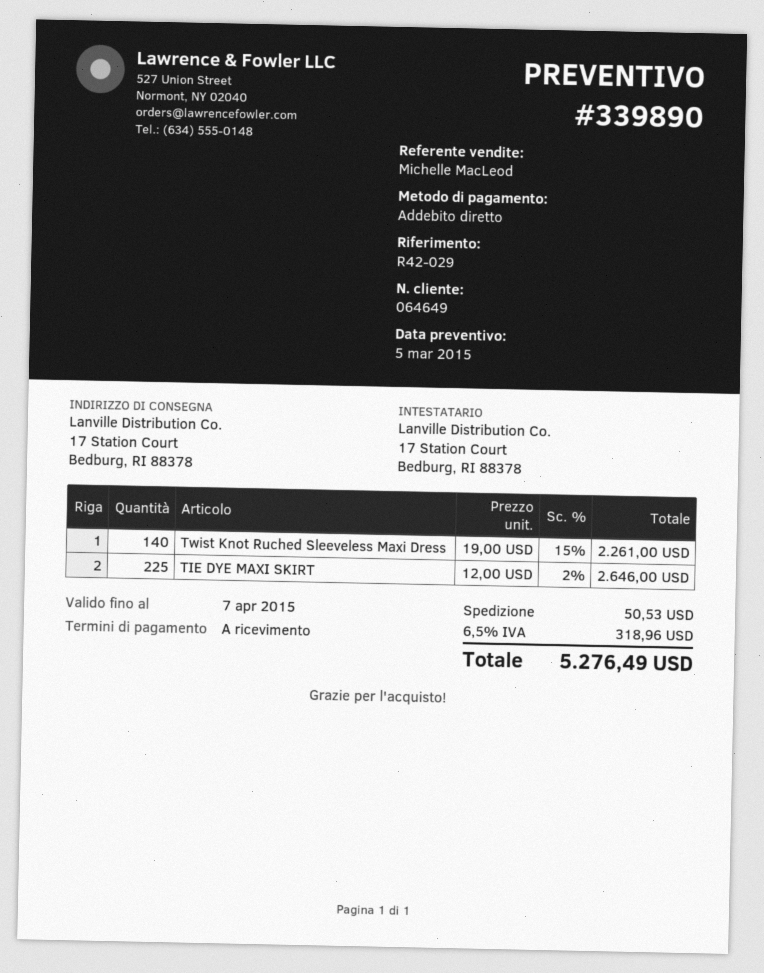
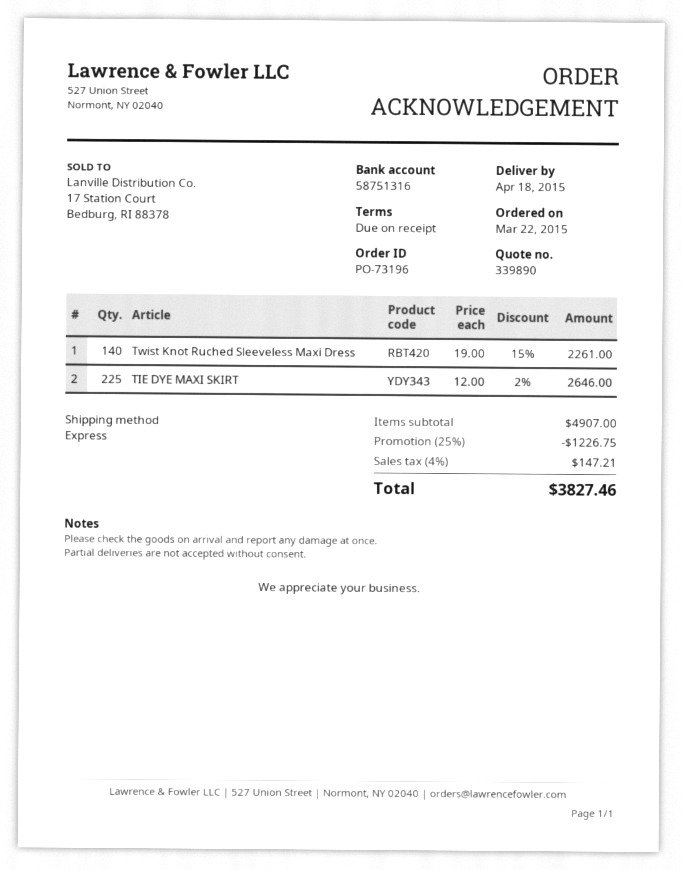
discount: none -> 25% = 1226.75
shipping: 50.53 -> none
tax: 6.5% = 318.96 -> 4% = 147.21
total: 5276.49 -> 3827.46

